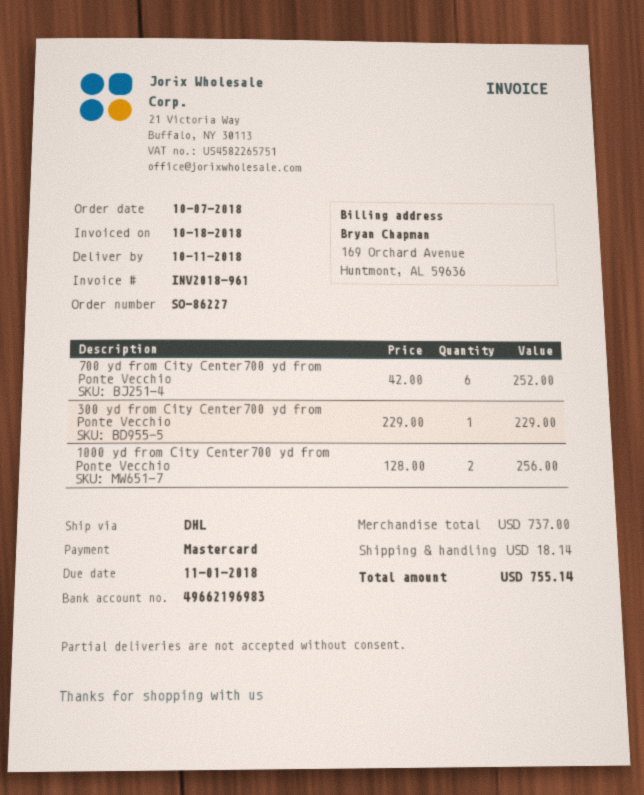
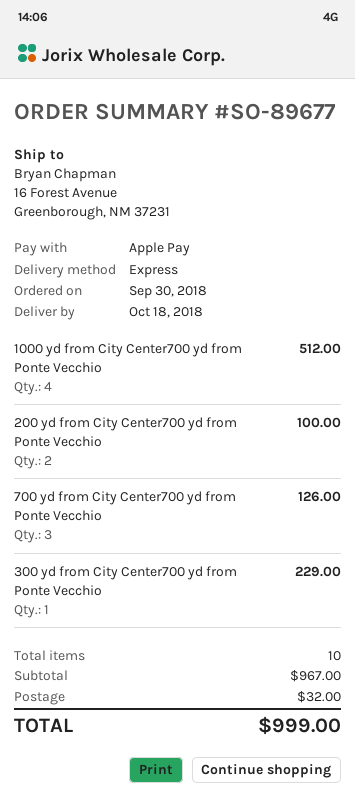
order number: SO-86227 -> SO-89677
order date: 2018-10-07 -> 2018-09-30
delivery date: 2018-10-11 -> 2018-10-18
payment method: Mastercard -> Apple Pay
shipping method: DHL -> express
700 yd from City Center700 yd from Ponte Vecchio: 6 for 252.00 -> 3 for 126.00
1000 yd from City Center700 yd from Ponte Vecchio: 2 for 256.00 -> 4 for 512.00
200 yd from City Center700 yd from Ponte Vecchio: none -> 2 for 100.00
subtotal: 737.00 -> 967.00
shipping: 18.14 -> 32.00
total: 755.14 -> 999.00

